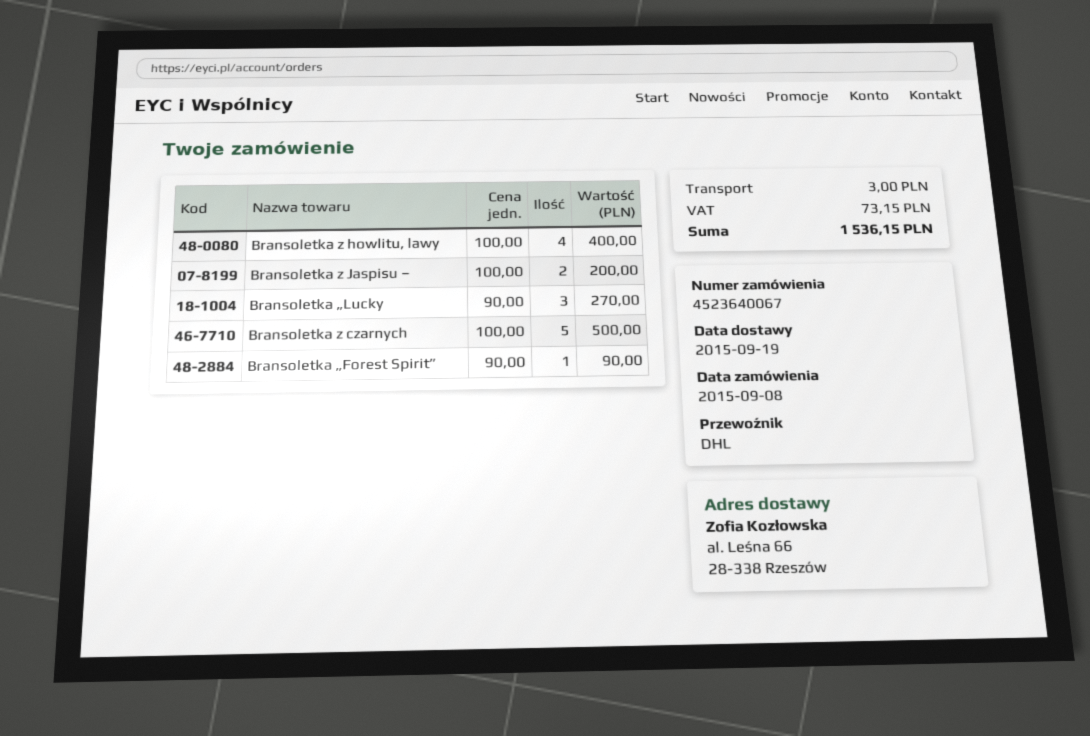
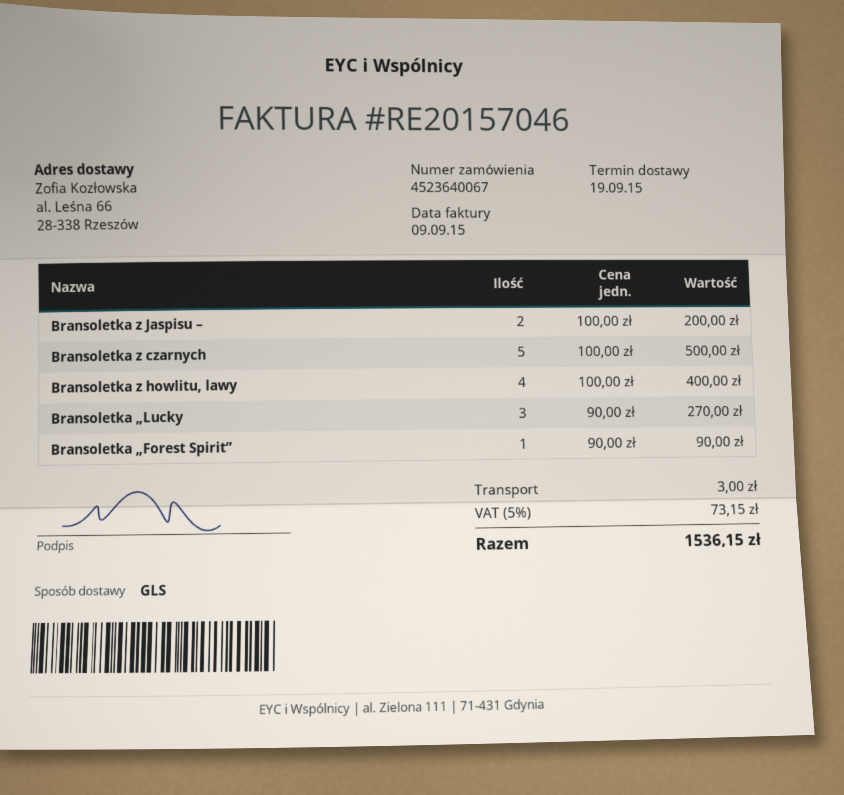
shipping method: DHL -> GLS

